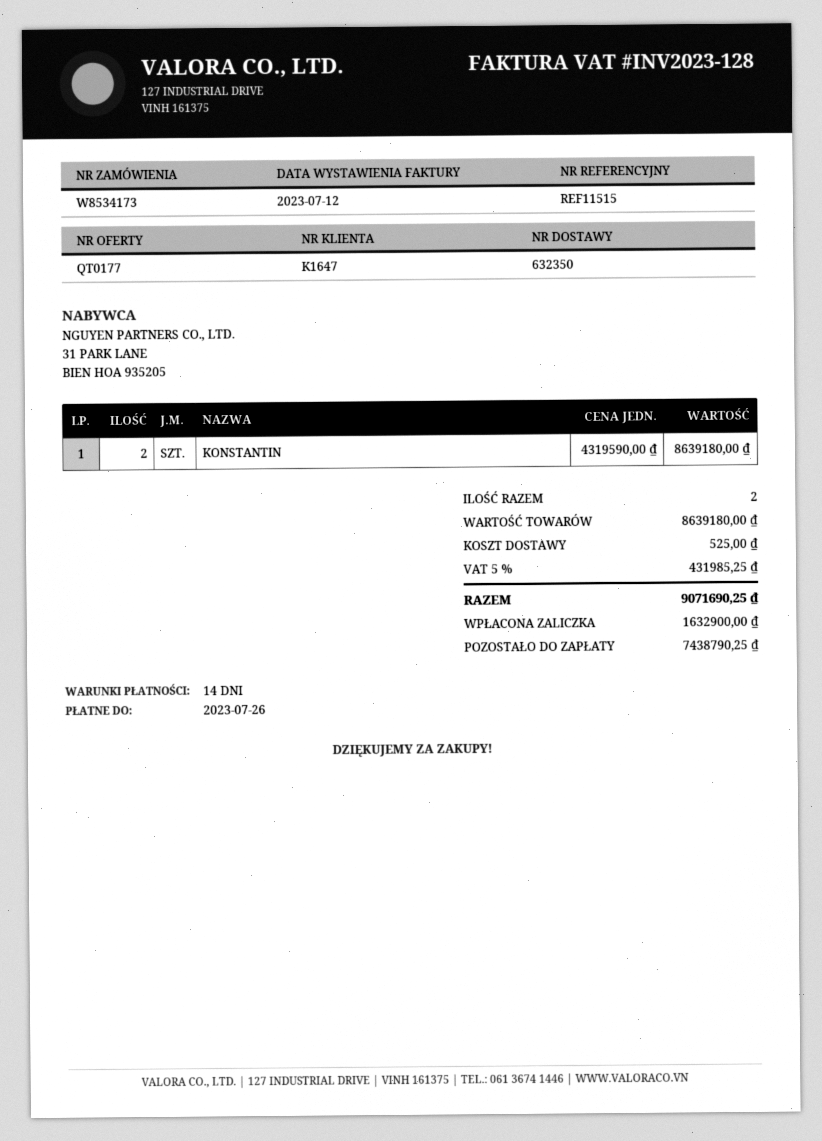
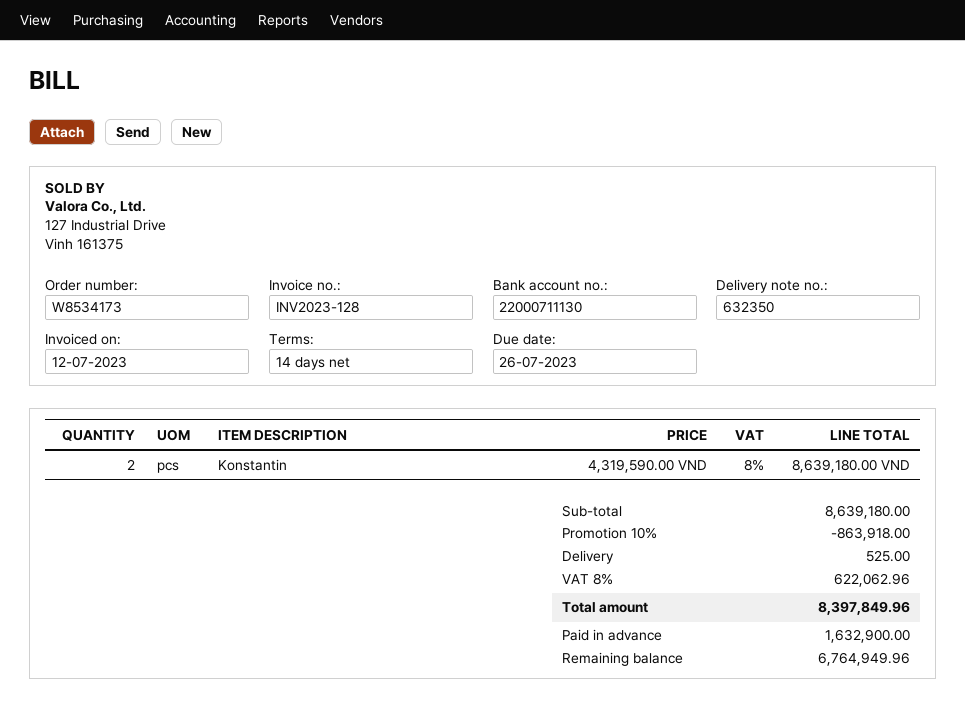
discount: none -> 10% = 863918.00
tax: 5% = 431985.25 -> 8% = 622062.96
total: 9071690.25 -> 8397849.96
balance: 7438790.25 -> 6764949.96

